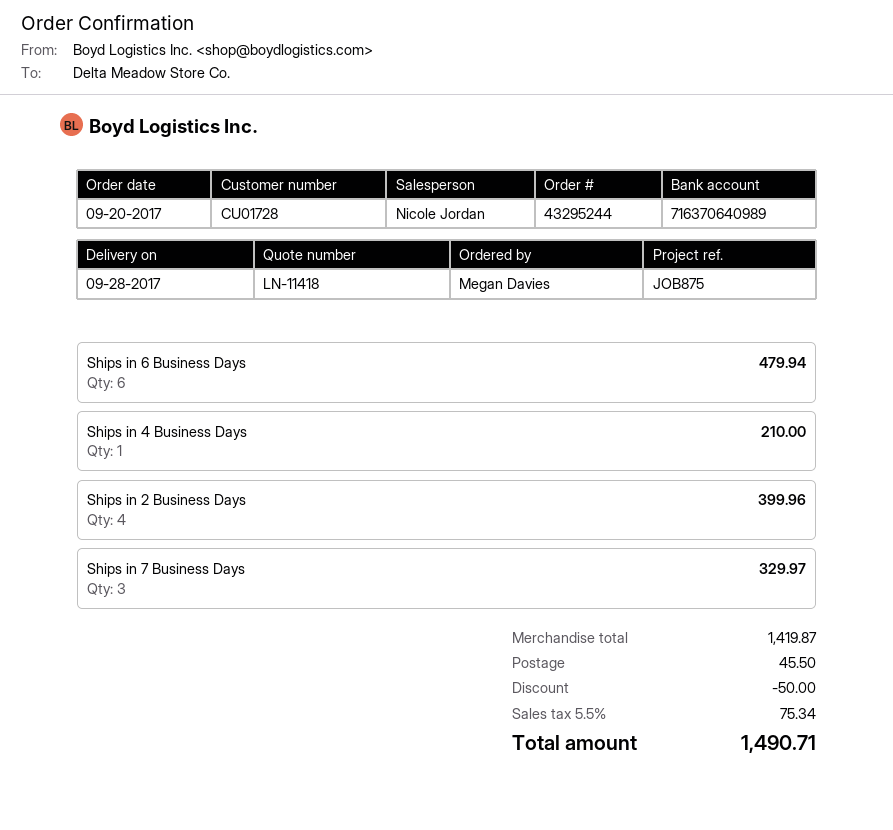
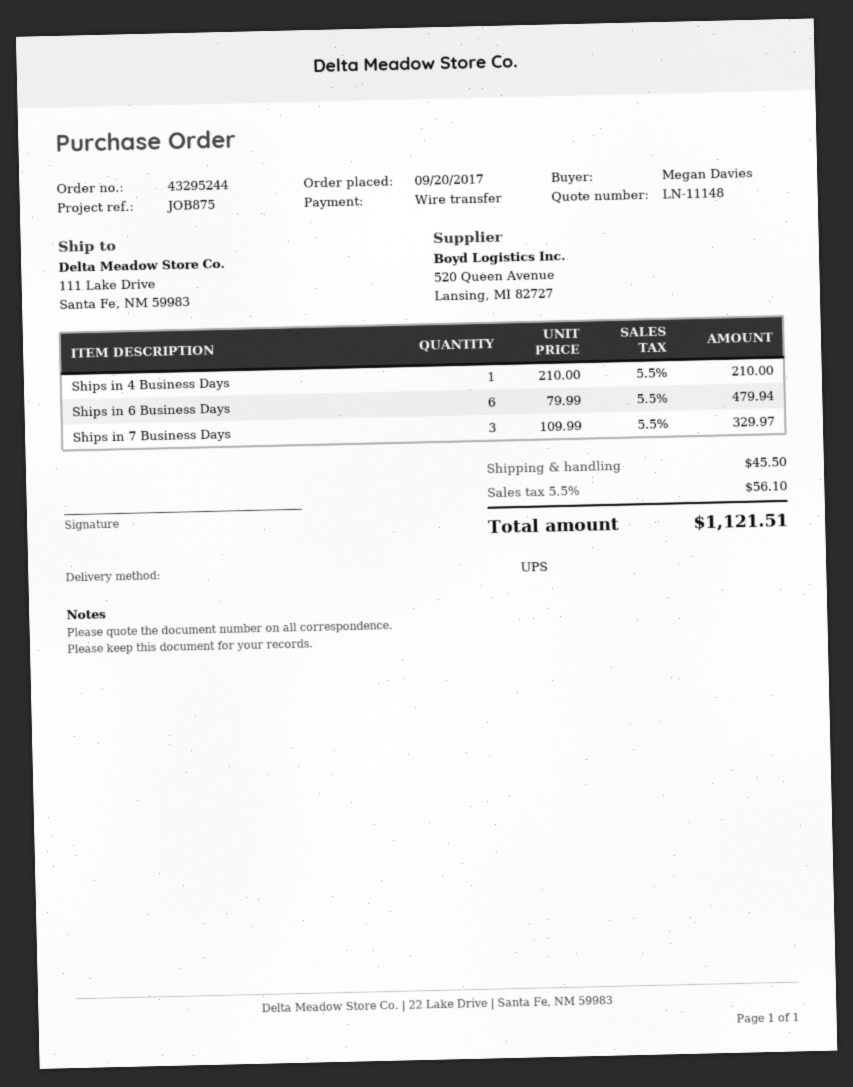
quote number: LN-11418 -> LN-11148
Ships in 2 Business Days: 4 for 399.96 -> none
discount: 50.00 -> none
tax: 5.5% = 75.34 -> 5.5% = 56.10
total: 1490.71 -> 1121.51

